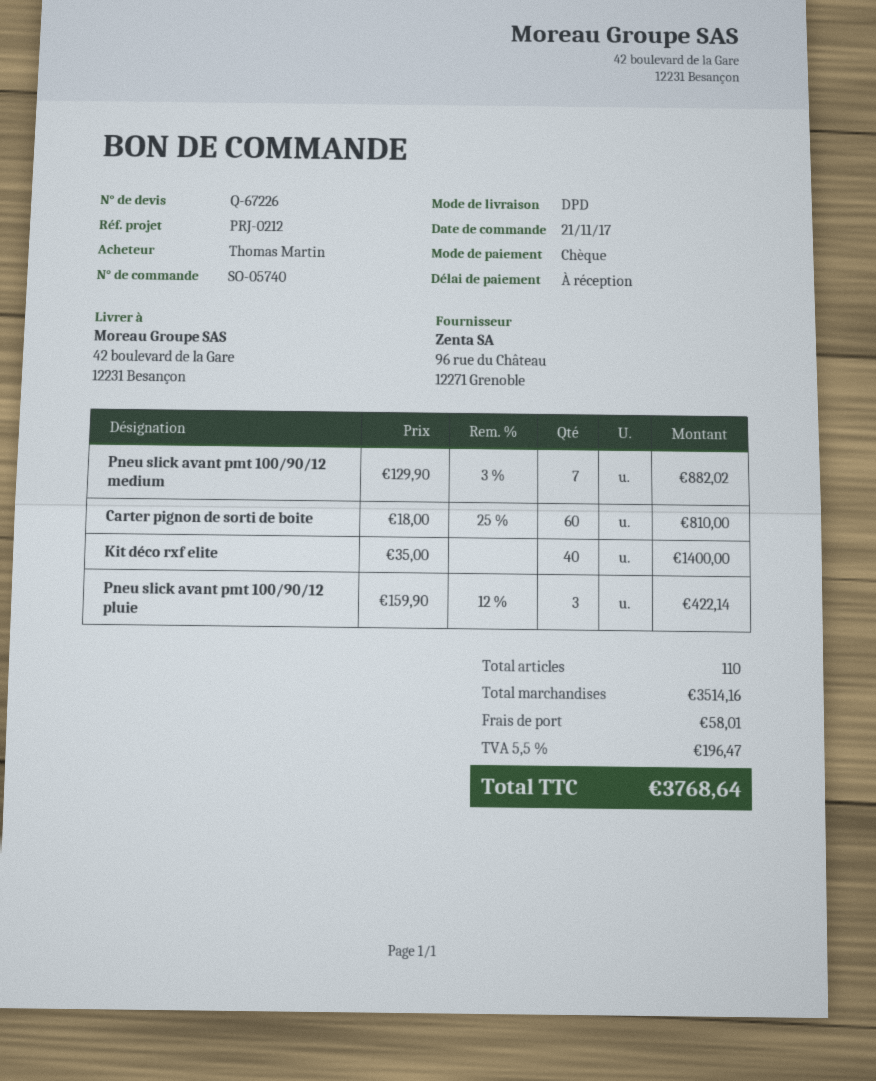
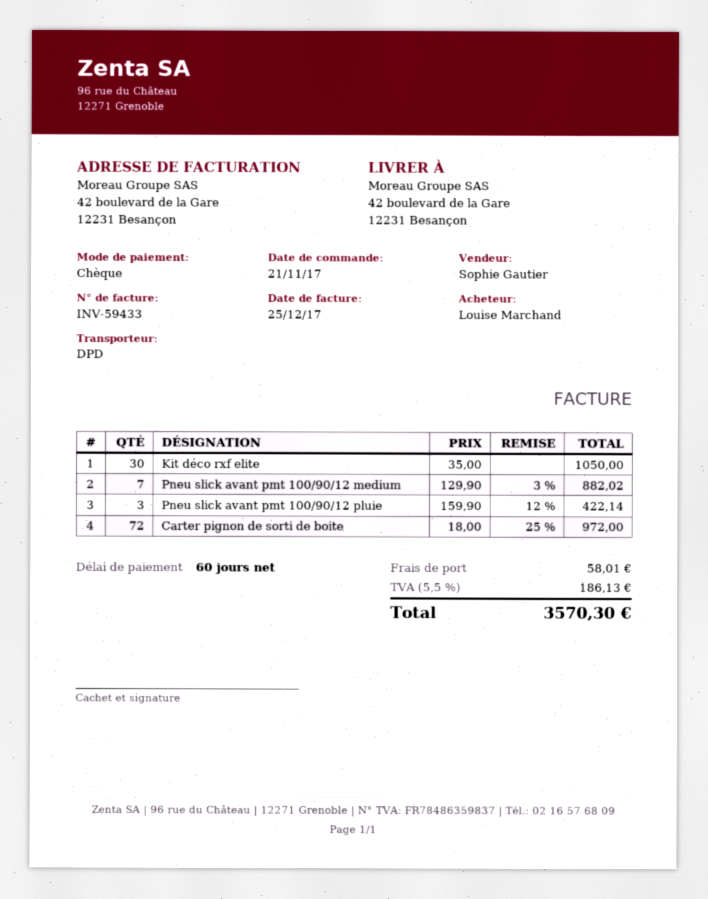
payment terms: on receipt -> 60 days
ordered by: Thomas Martin -> Louise Marchand
Carter pignon de sorti de boite: 60 x 18.00 - 25% = 810.00 -> 72 x 18.00 - 25% = 972.00
Kit déco rxf elite: 40 x 35.00 = 1400.00 -> 30 x 35.00 = 1050.00
tax: 5.5% = 196.47 -> 5.5% = 186.13
total: 3768.64 -> 3570.30

